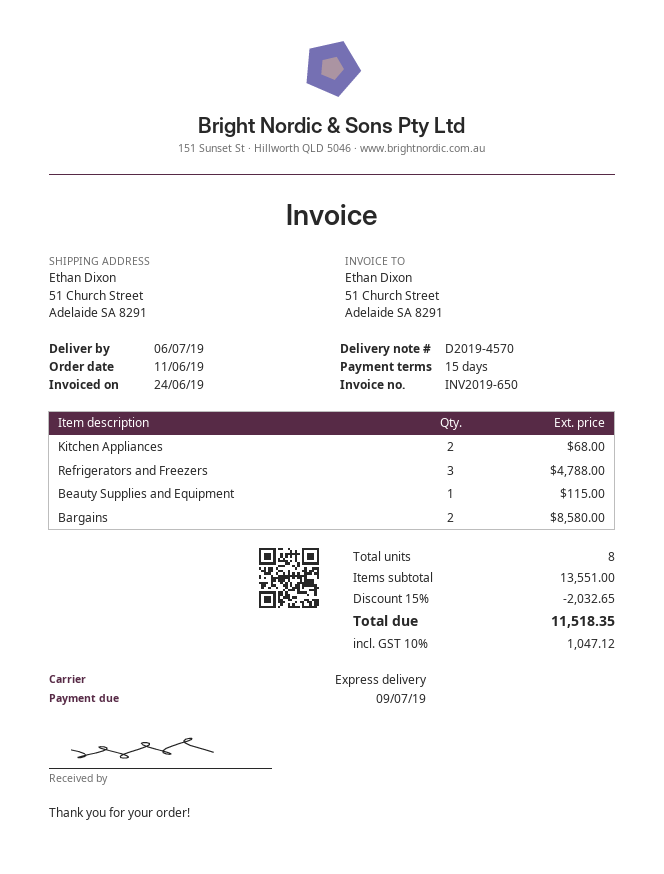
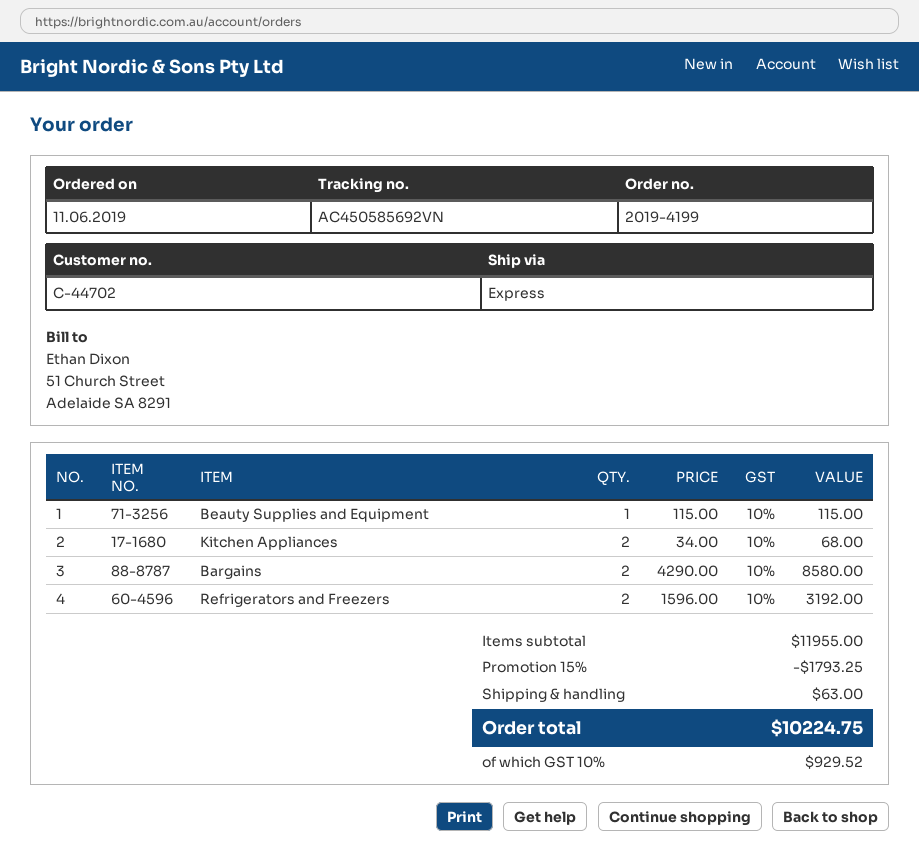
Refrigerators and Freezers: 3 for 4788.00 -> 2 for 3192.00
subtotal: 13551.00 -> 11955.00
discount: 15% = 2032.65 -> 15% = 1793.25
shipping: none -> 63.00
tax: 10% = 1047.12 -> 10% = 929.52
total: 11518.35 -> 10224.75

